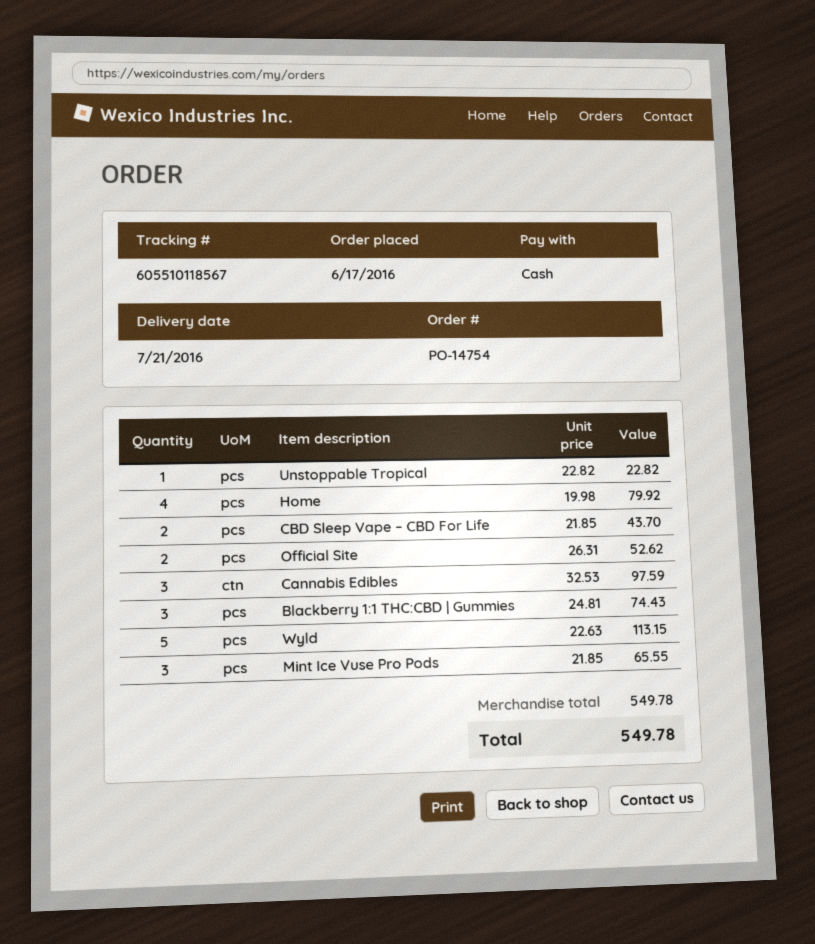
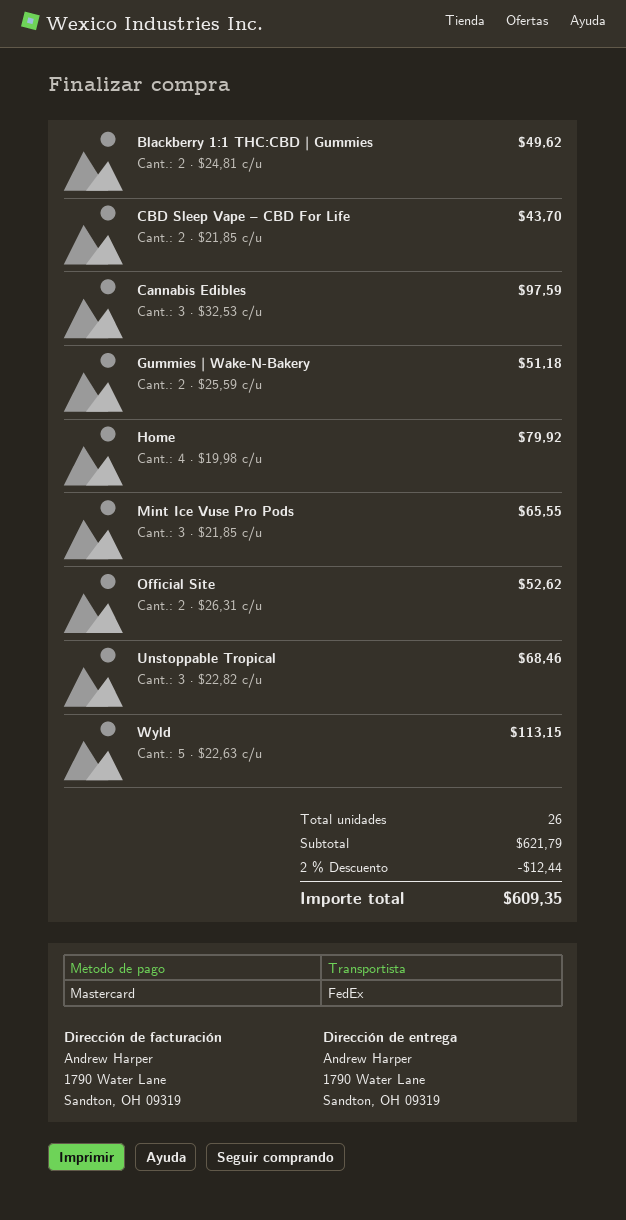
payment method: cash -> Mastercard
Unstoppable Tropical: 1 x 22.82 = 22.82 -> 3 x 22.82 = 68.46
Blackberry 1:1 THC:CBD | Gummies: 3 x 24.81 = 74.43 -> 2 x 24.81 = 49.62
Gummies | Wake-N-Bakery: none -> 2 x 25.59 = 51.18
subtotal: 549.78 -> 621.79
discount: none -> 2% = 12.44
total: 549.78 -> 609.35

